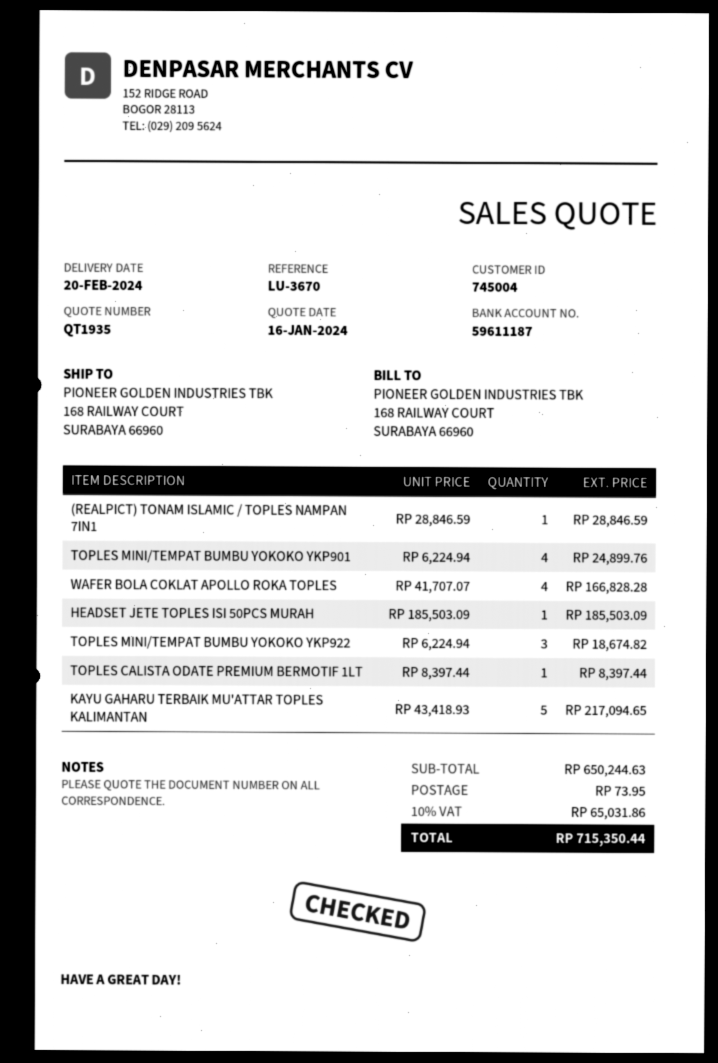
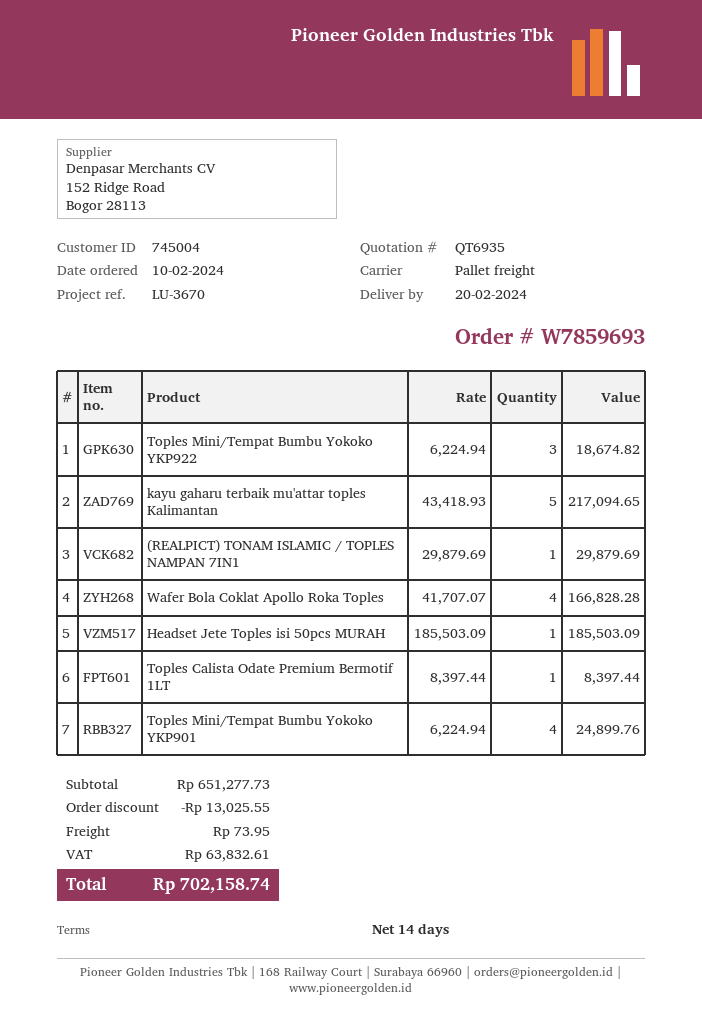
quote number: QT1935 -> QT6935
(REALPICT) TONAM ISLAMIC / TOPLES NAMPAN 7IN1: 1 x 28846.59 = 28846.59 -> 1 x 29879.69 = 29879.69
subtotal: 650244.63 -> 651277.73
discount: none -> 13025.55
tax: 65031.86 -> 63832.61
total: 715350.44 -> 702158.74

